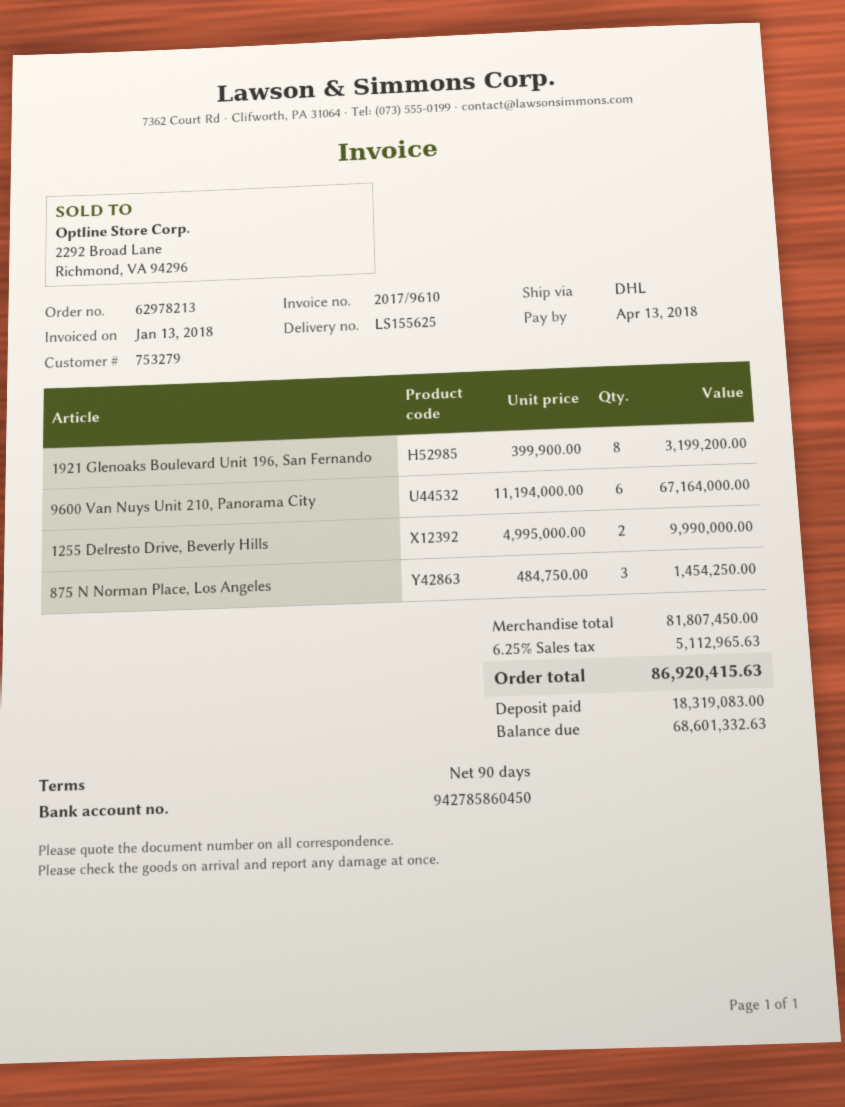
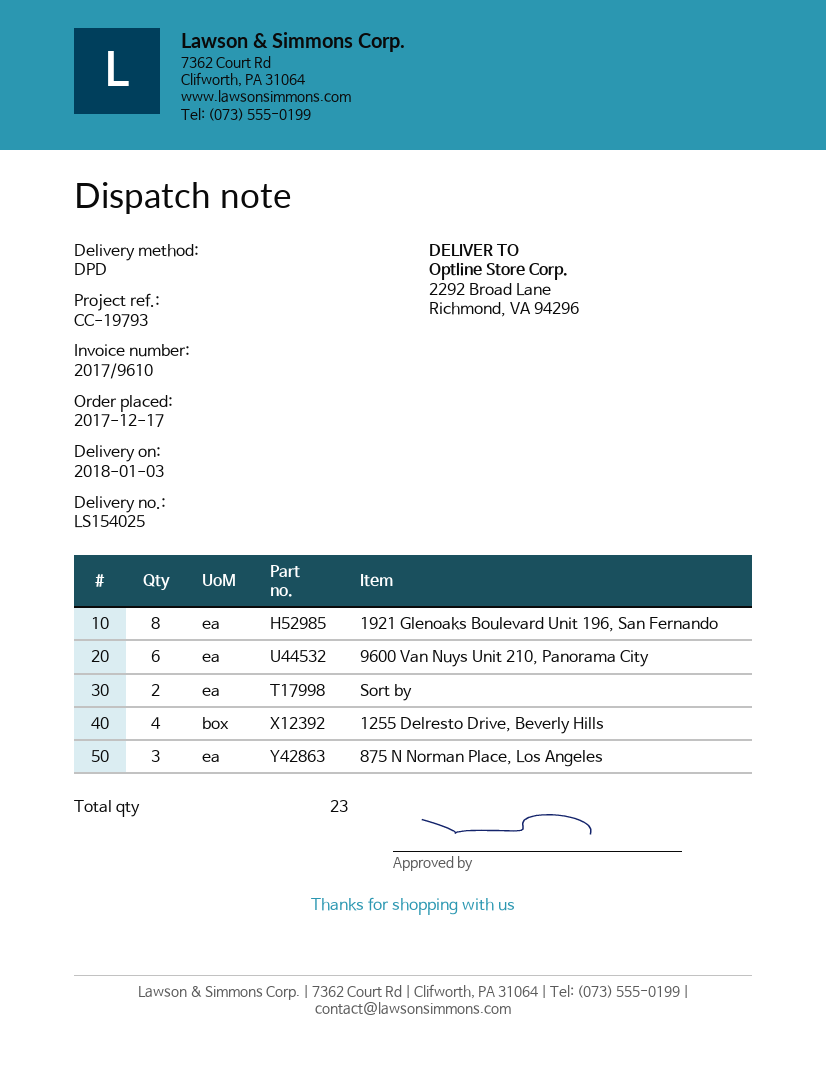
delivery note number: LS155625 -> LS154025
shipping method: DHL -> DPD
1255 Delresto Drive, Beverly Hills: 2 -> 4
Sort by: none -> 2

